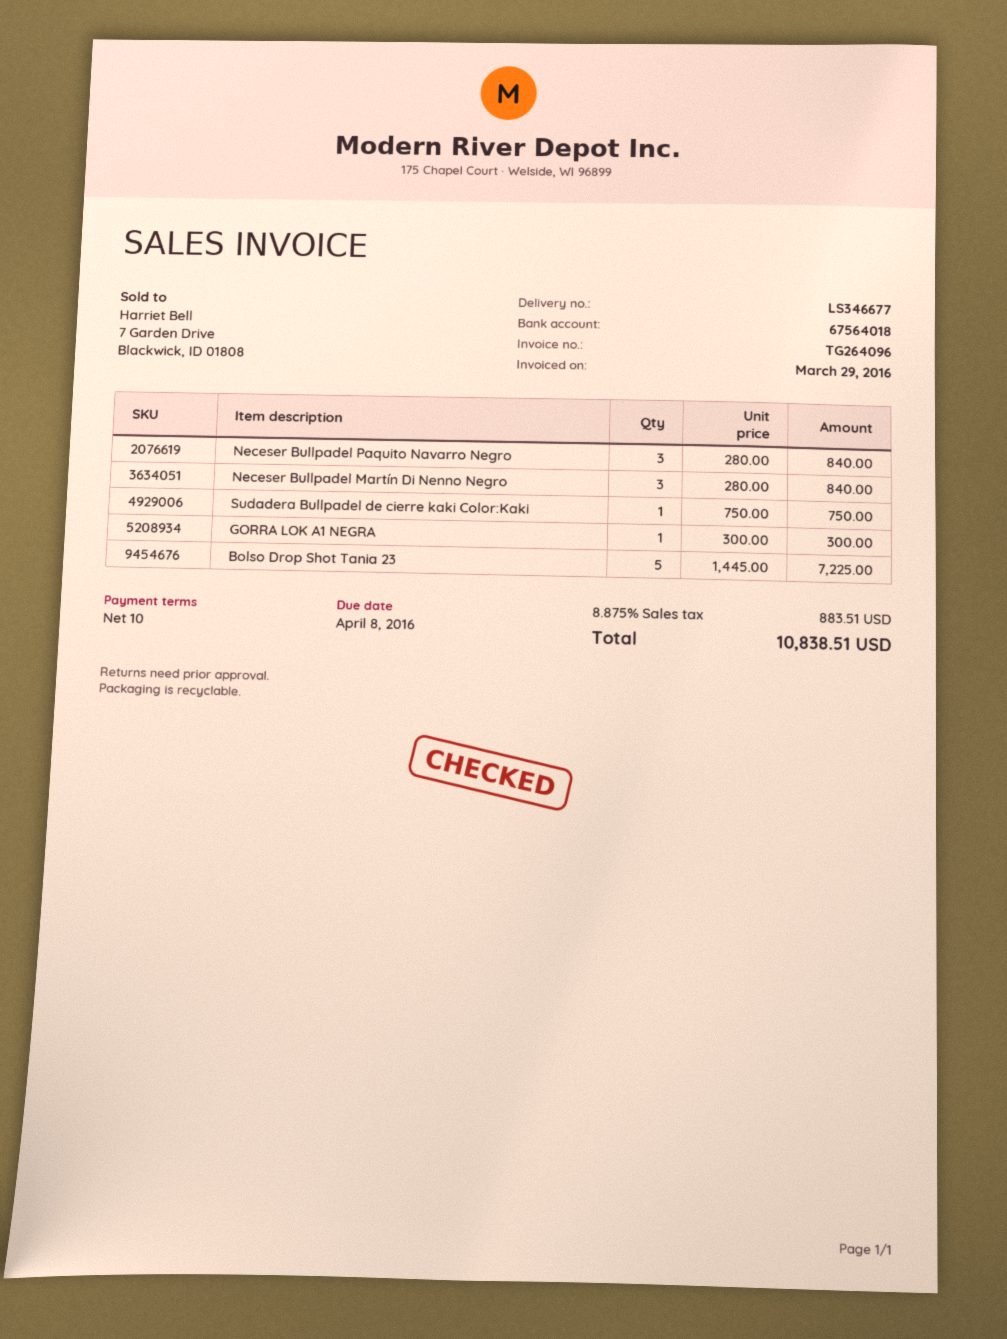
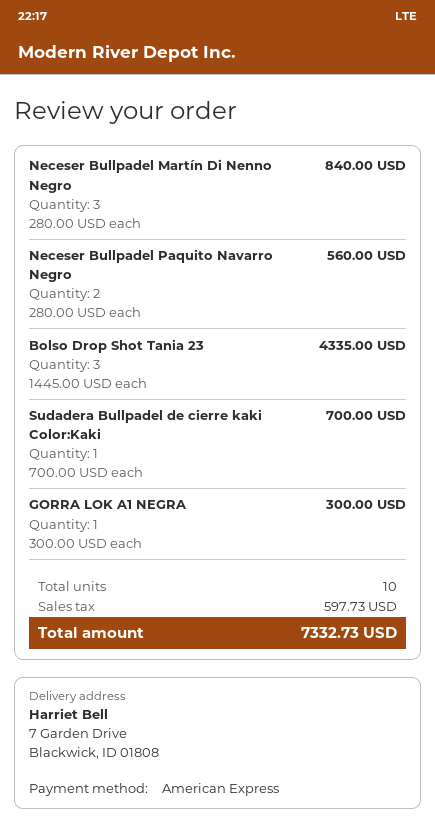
Neceser Bullpadel Paquito Navarro Negro: 3 x 280.00 = 840.00 -> 2 x 280.00 = 560.00
Sudadera Bullpadel de cierre kaki Color:Kaki: 1 x 750.00 = 750.00 -> 1 x 700.00 = 700.00
Bolso Drop Shot Tania 23: 5 x 1445.00 = 7225.00 -> 3 x 1445.00 = 4335.00
tax: 883.51 -> 597.73
total: 10838.51 -> 7332.73

